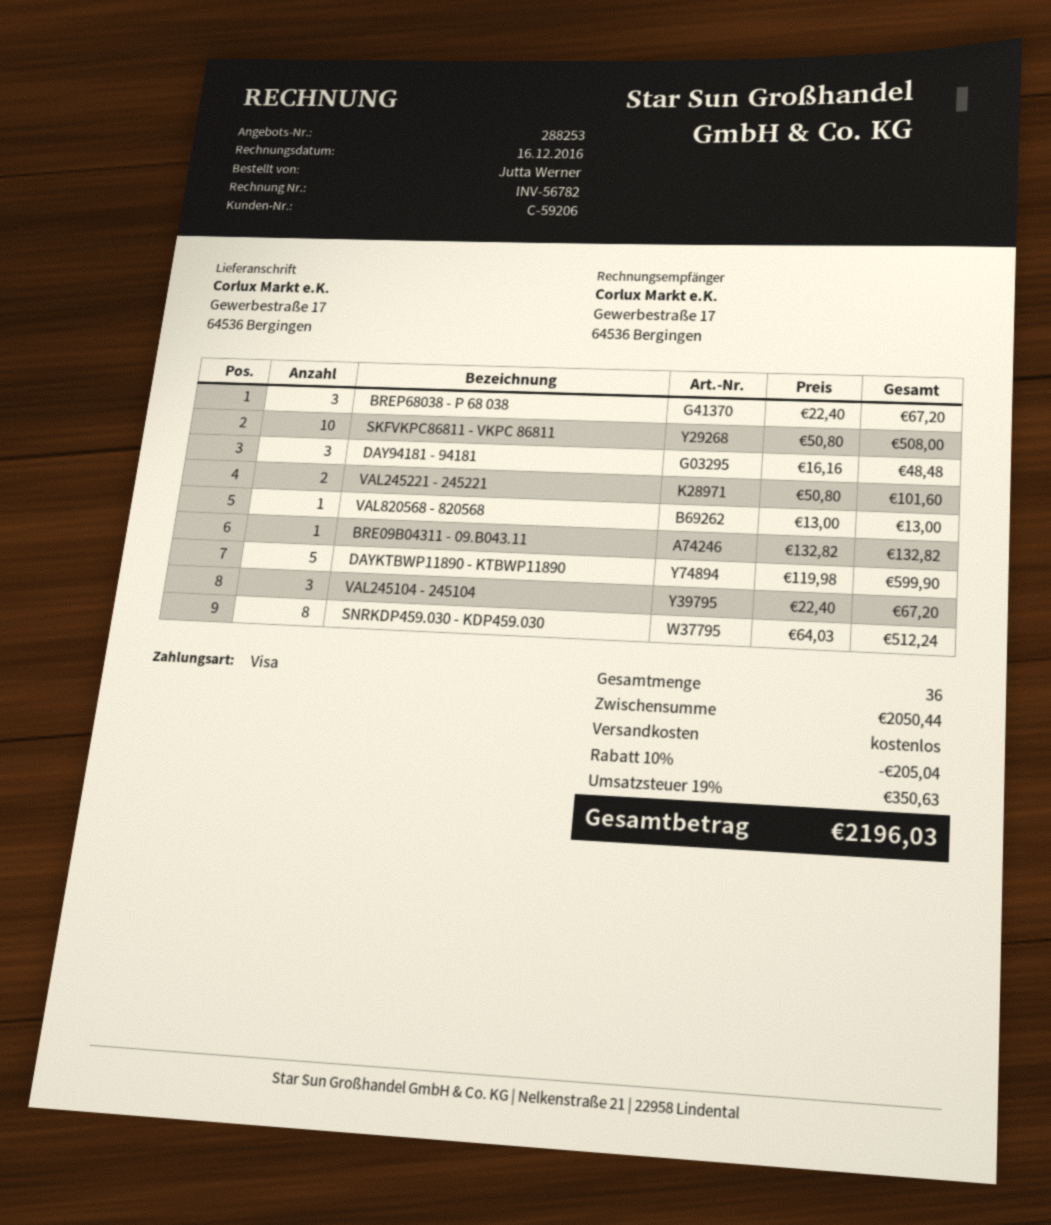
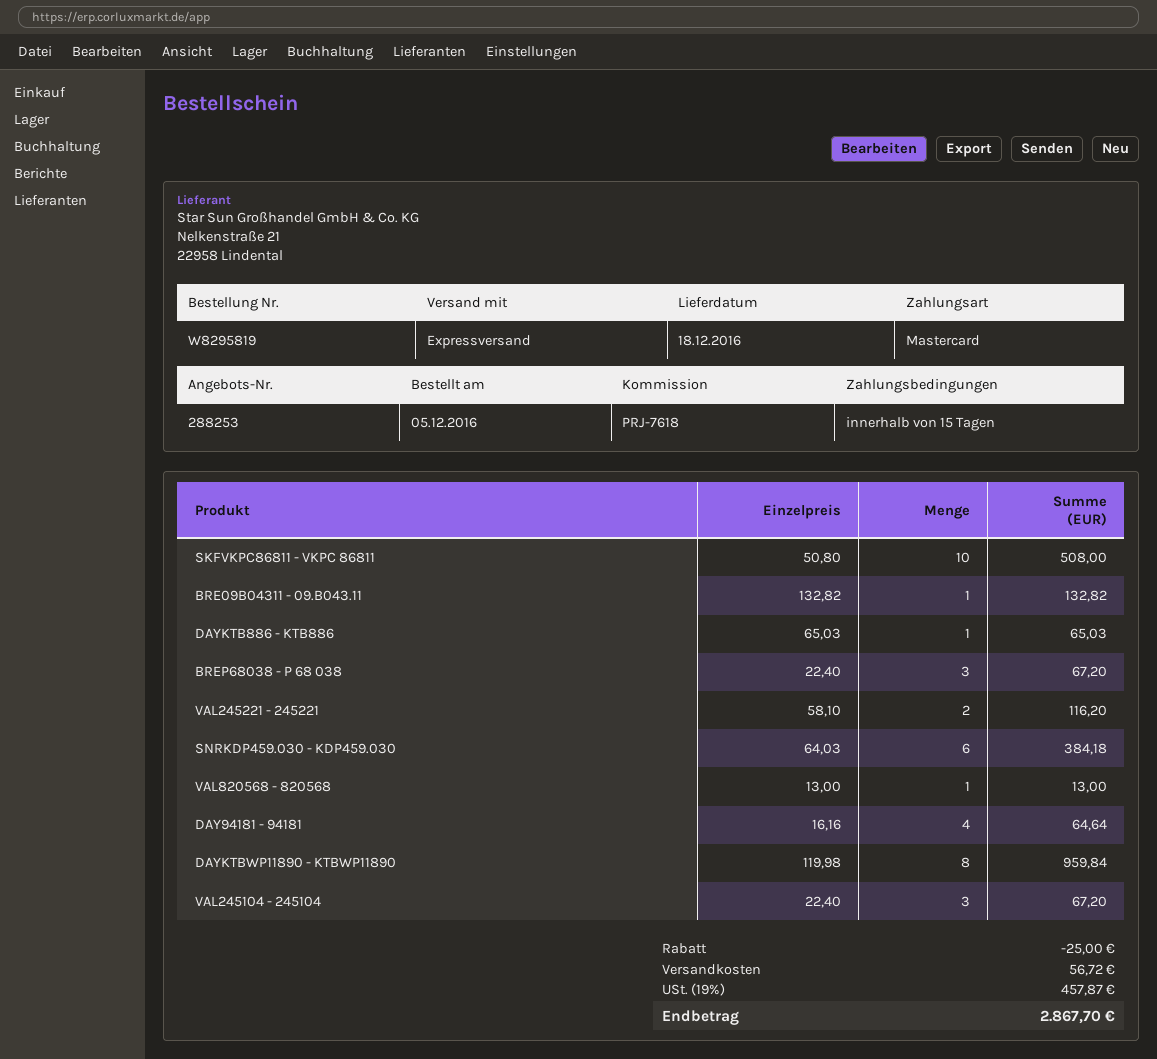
payment method: Visa -> Mastercard
DAY94181 - 94181: 3 x 16.16 = 48.48 -> 4 x 16.16 = 64.64
VAL245221 - 245221: 2 x 50.80 = 101.60 -> 2 x 58.10 = 116.20
DAYKTBWP11890 - KTBWP11890: 5 x 119.98 = 599.90 -> 8 x 119.98 = 959.84
SNRKDP459.030 - KDP459.030: 8 x 64.03 = 512.24 -> 6 x 64.03 = 384.18
DAYKTB886 - KTB886: none -> 1 x 65.03 = 65.03
discount: 205.04 -> 25.00
shipping: 0.00 -> 56.72
tax: 19% = 350.63 -> 19% = 457.87
total: 2196.03 -> 2867.70

